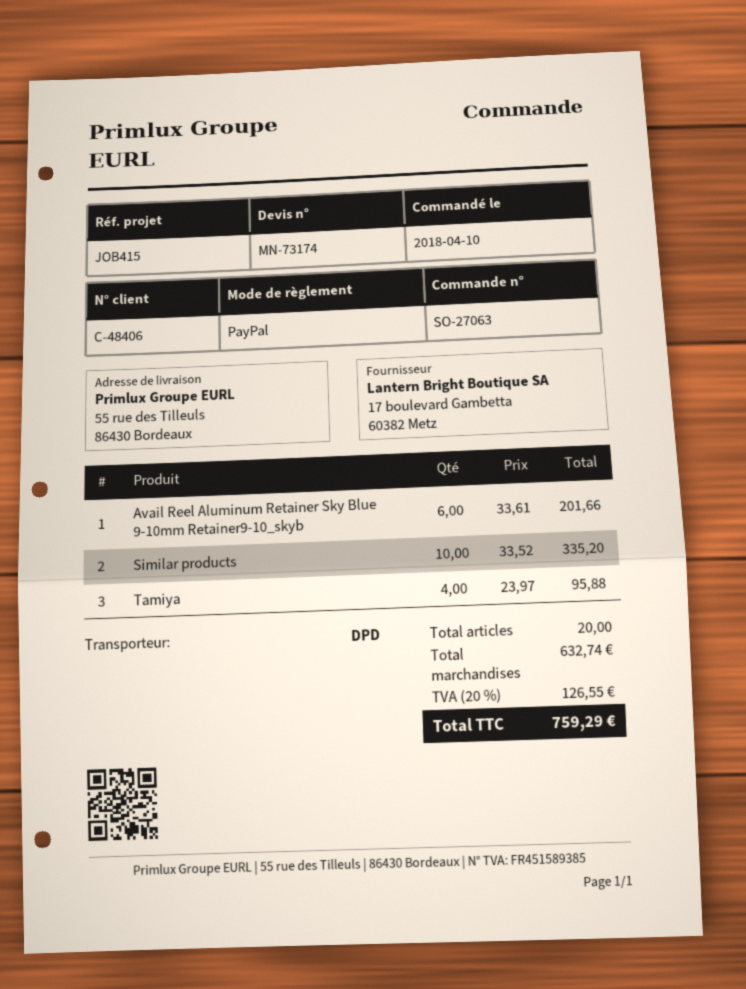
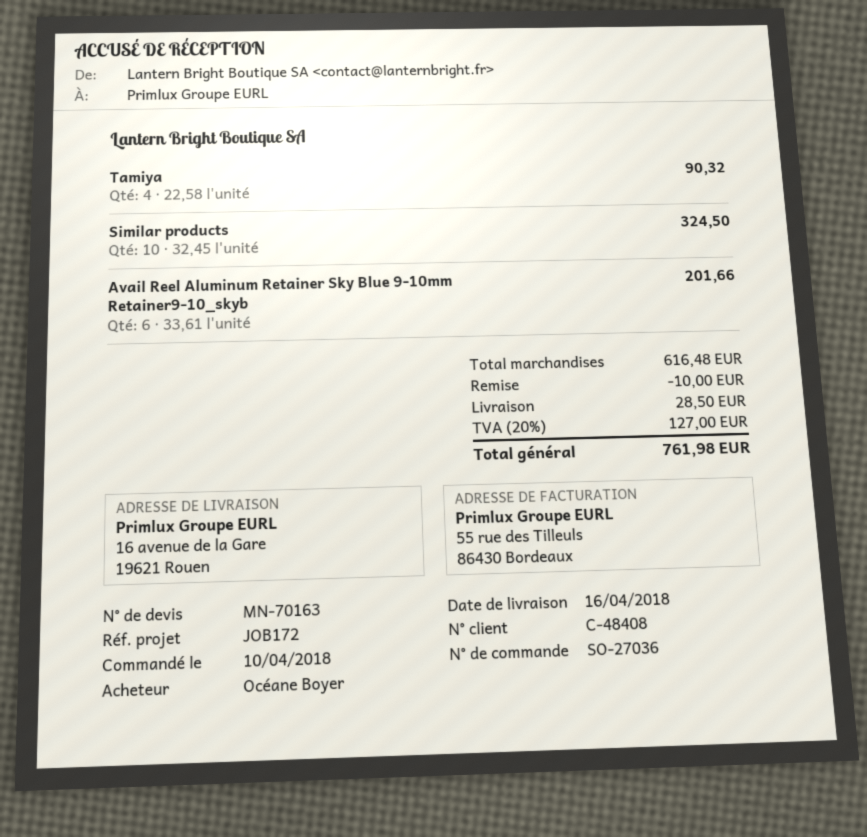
quote number: MN-73174 -> MN-70163
order number: SO-27063 -> SO-27036
customer number: C-48406 -> C-48408
reference: JOB415 -> JOB172
ship to: 55 rue des Tilleuls, 86430 Bordeaux -> 16 avenue de la Gare, 19621 Rouen
Similar products: 10 x 33.52 = 335.20 -> 10 x 32.45 = 324.50
Tamiya: 4 x 23.97 = 95.88 -> 4 x 22.58 = 90.32
subtotal: 632.74 -> 616.48
discount: none -> 10.00
shipping: none -> 28.50
tax: 20% = 126.55 -> 20% = 127.00
total: 759.29 -> 761.98

